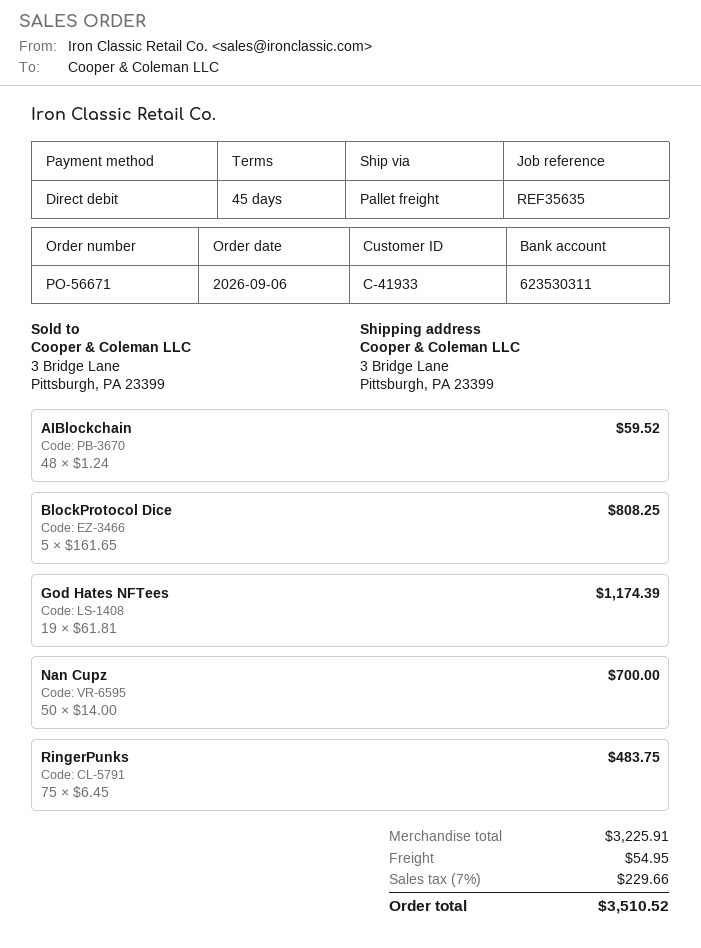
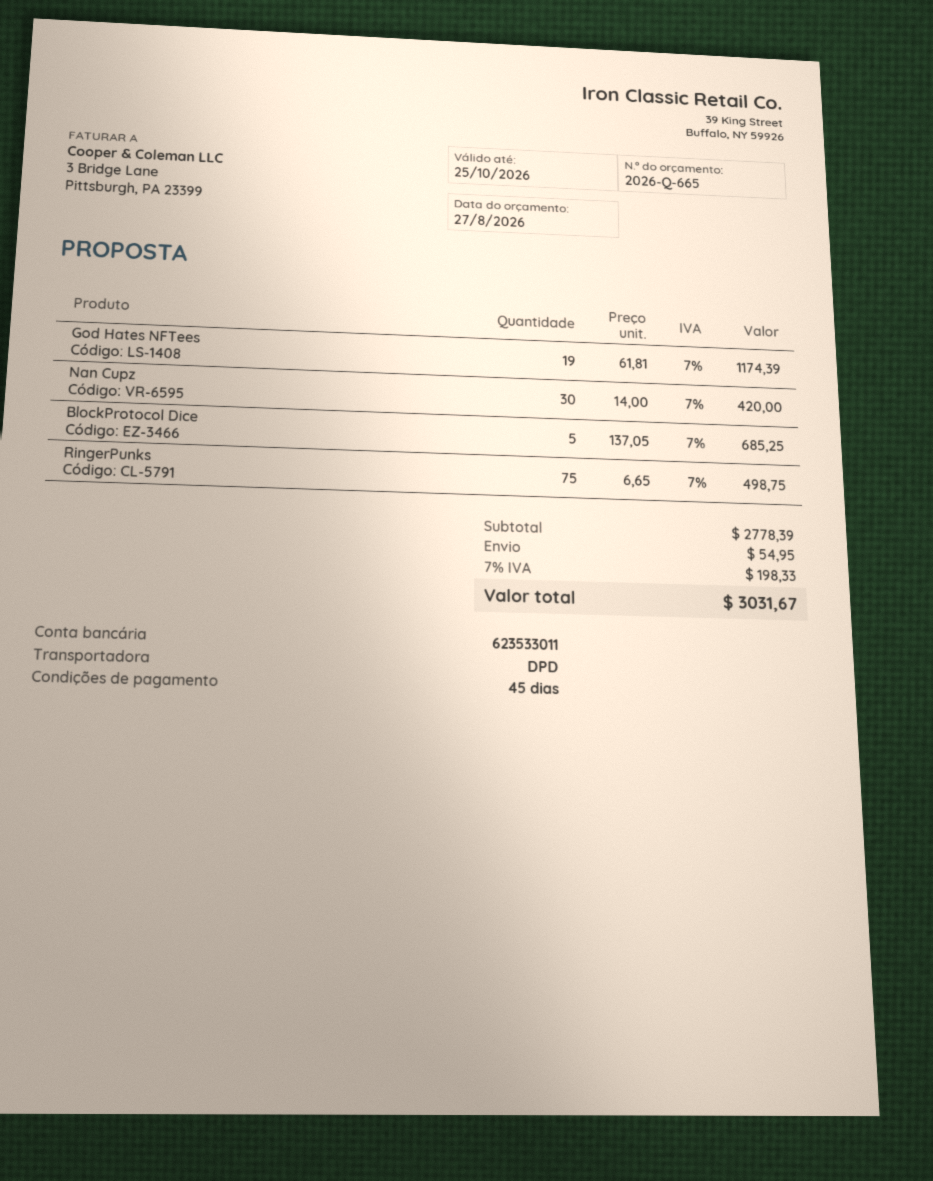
bank account: 623530311 -> 623533011
shipping method: pallet freight -> DPD
AIBlockchain: 48 x 1.24 = 59.52 -> none
BlockProtocol Dice: 5 x 161.65 = 808.25 -> 5 x 137.05 = 685.25
Nan Cupz: 50 x 14.00 = 700.00 -> 30 x 14.00 = 420.00
RingerPunks: 75 x 6.45 = 483.75 -> 75 x 6.65 = 498.75
subtotal: 3225.91 -> 2778.39
tax: 7% = 229.66 -> 7% = 198.33
total: 3510.52 -> 3031.67

